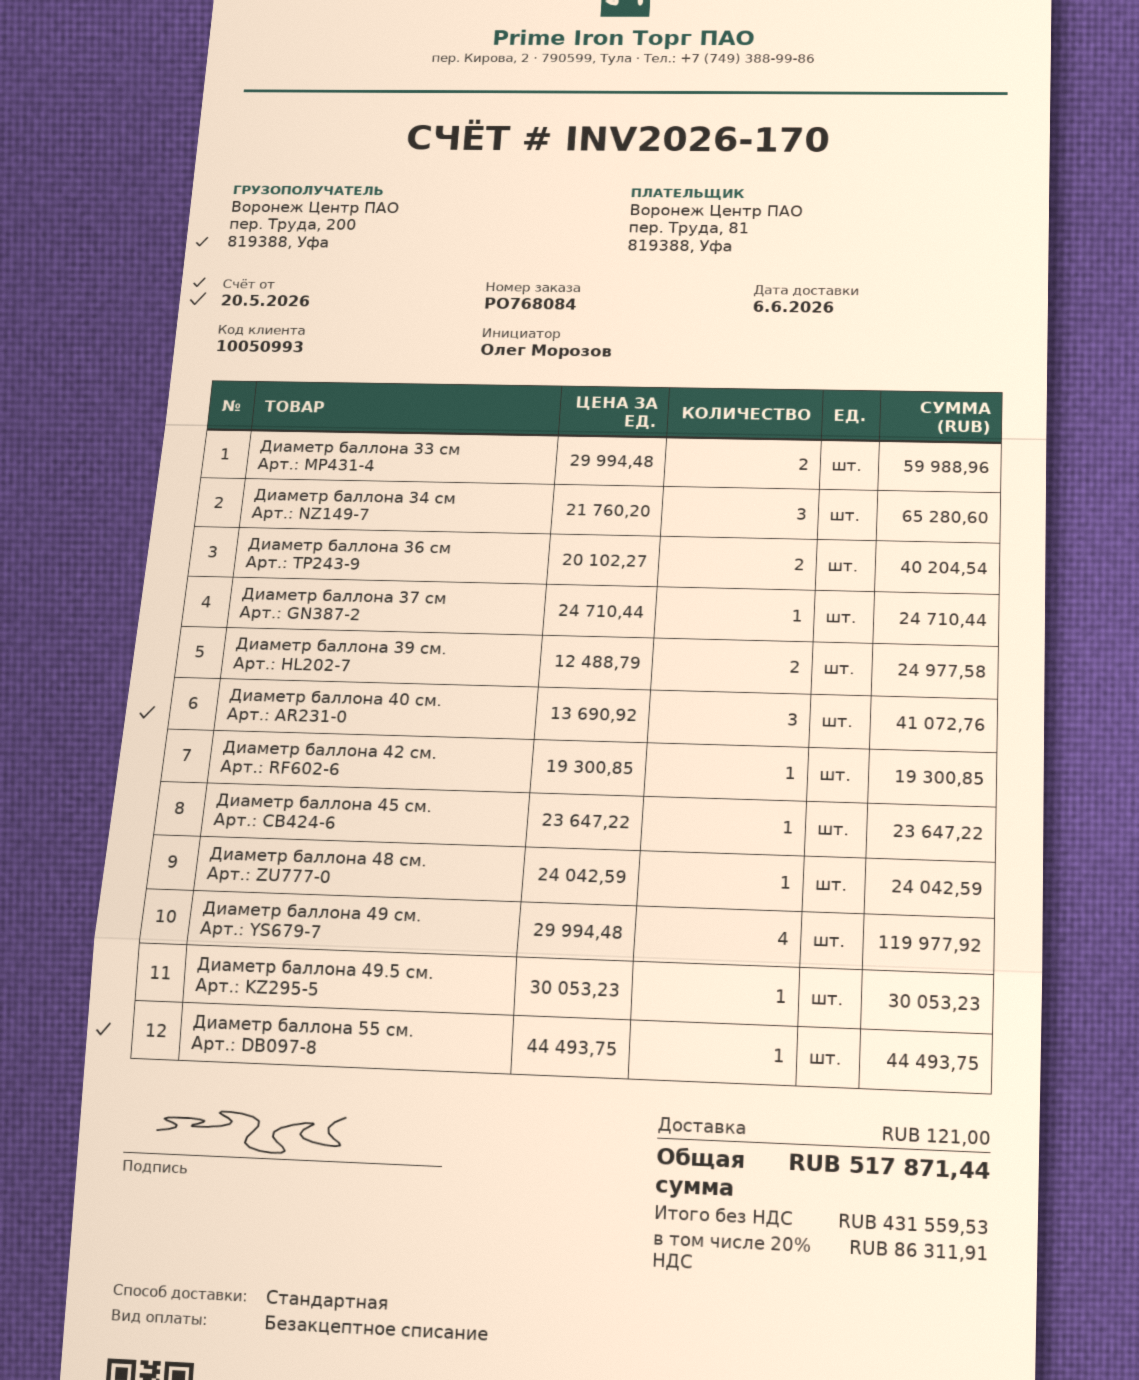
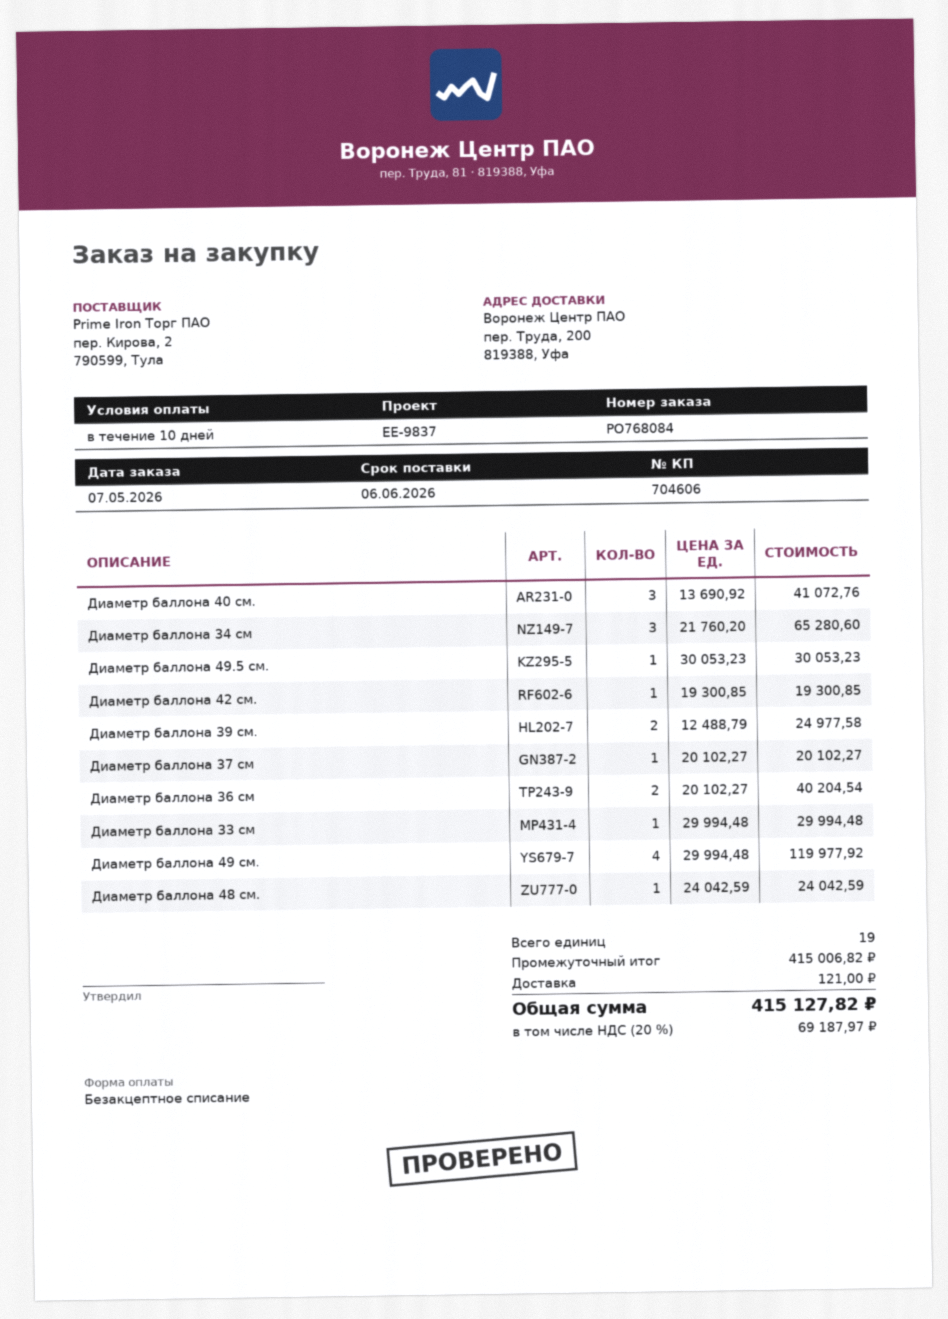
Диаметр баллона 33 см: 2 x 29994.48 = 59988.96 -> 1 x 29994.48 = 29994.48
Диаметр баллона 37 см: 1 x 24710.44 = 24710.44 -> 1 x 20102.27 = 20102.27
Диаметр баллона 45 см.: 1 x 23647.22 = 23647.22 -> none
Диаметр баллона 55 см.: 1 x 44493.75 = 44493.75 -> none
tax: 20% = 86311.91 -> 20% = 69187.97
total: 517871.44 -> 415127.82

